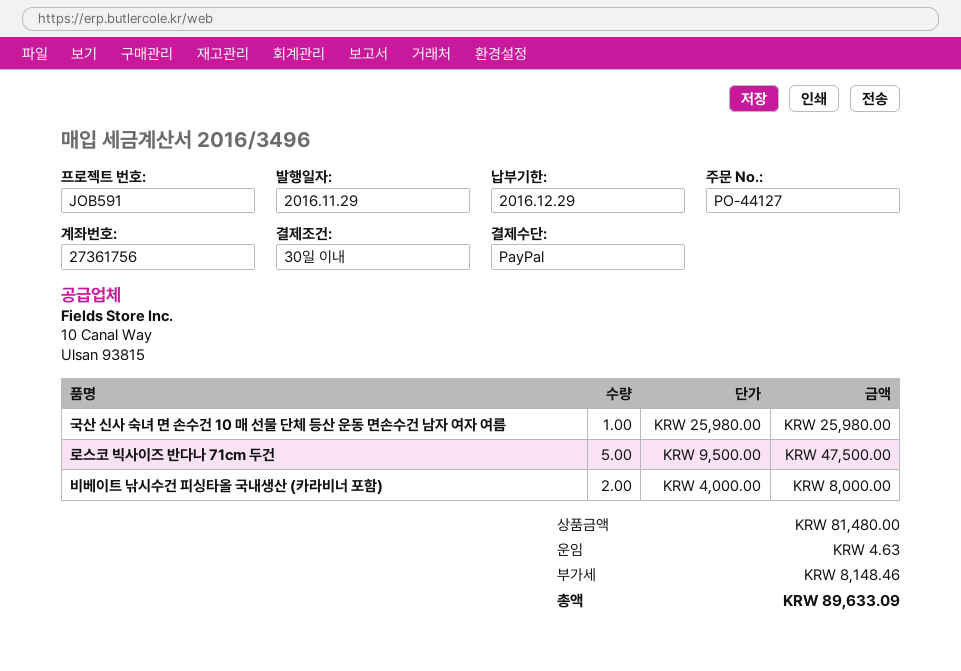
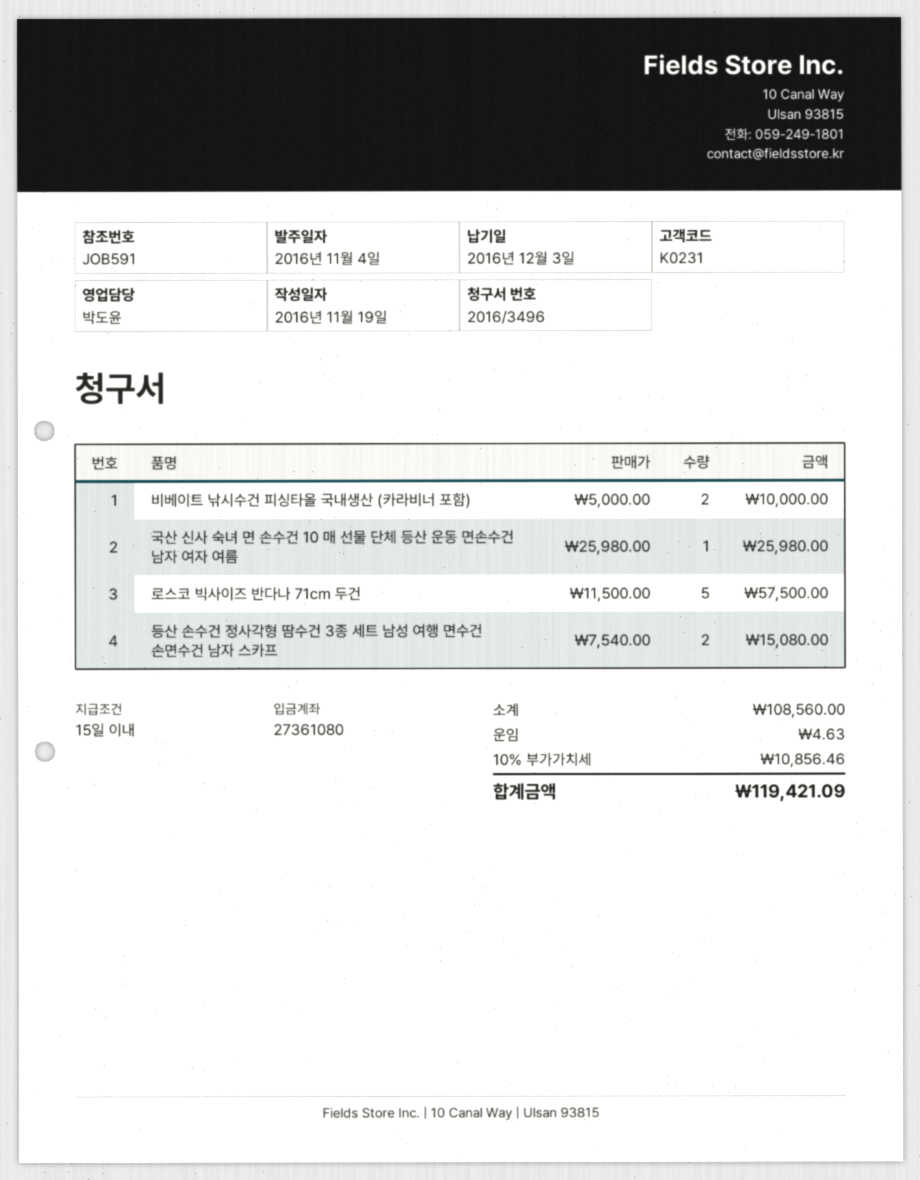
invoice date: 2016-11-29 -> 2016-11-19
payment terms: 30 days -> 15 days
bank account: 27361756 -> 27361080
로스코 빅사이즈 반다나 71cm 두건: 5 x 9500.00 = 47500.00 -> 5 x 11500.00 = 57500.00
비베이트 낚시수건 피싱타올 국내생산 (카라비너 포함): 2 x 4000.00 = 8000.00 -> 2 x 5000.00 = 10000.00
등산 손수건 정사각형 땀수건 3종 세트 남성 여행 면수건 손면수건 남자 스카프: none -> 2 x 7540.00 = 15080.00
subtotal: 81480.00 -> 108560.00
tax: 8148.46 -> 10856.46
total: 89633.09 -> 119421.09

